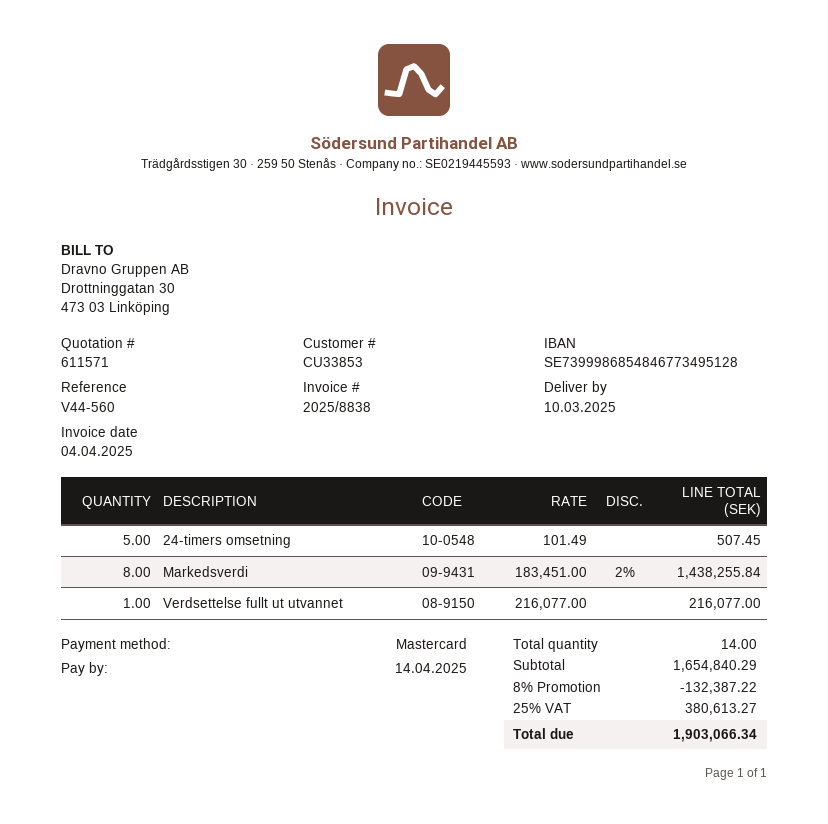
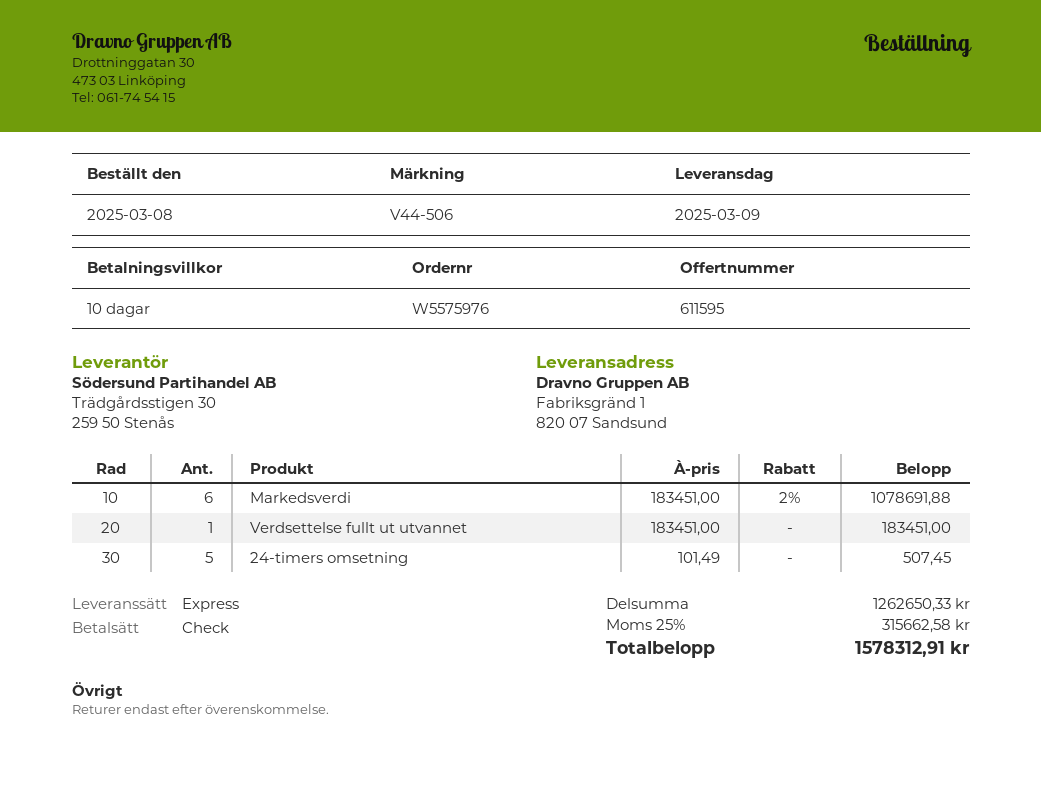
quote number: 611571 -> 611595
delivery date: 2025-03-10 -> 2025-03-09
reference: V44-560 -> V44-506
payment method: Mastercard -> cheque
Markedsverdi: 8 x 183451.00 - 2% = 1438255.84 -> 6 x 183451.00 - 2% = 1078691.88
Verdsettelse fullt ut utvannet: 1 x 216077.00 = 216077.00 -> 1 x 183451.00 = 183451.00
subtotal: 1654840.29 -> 1262650.33
discount: 8% = 132387.22 -> none
tax: 25% = 380613.27 -> 25% = 315662.58
total: 1903066.34 -> 1578312.91

